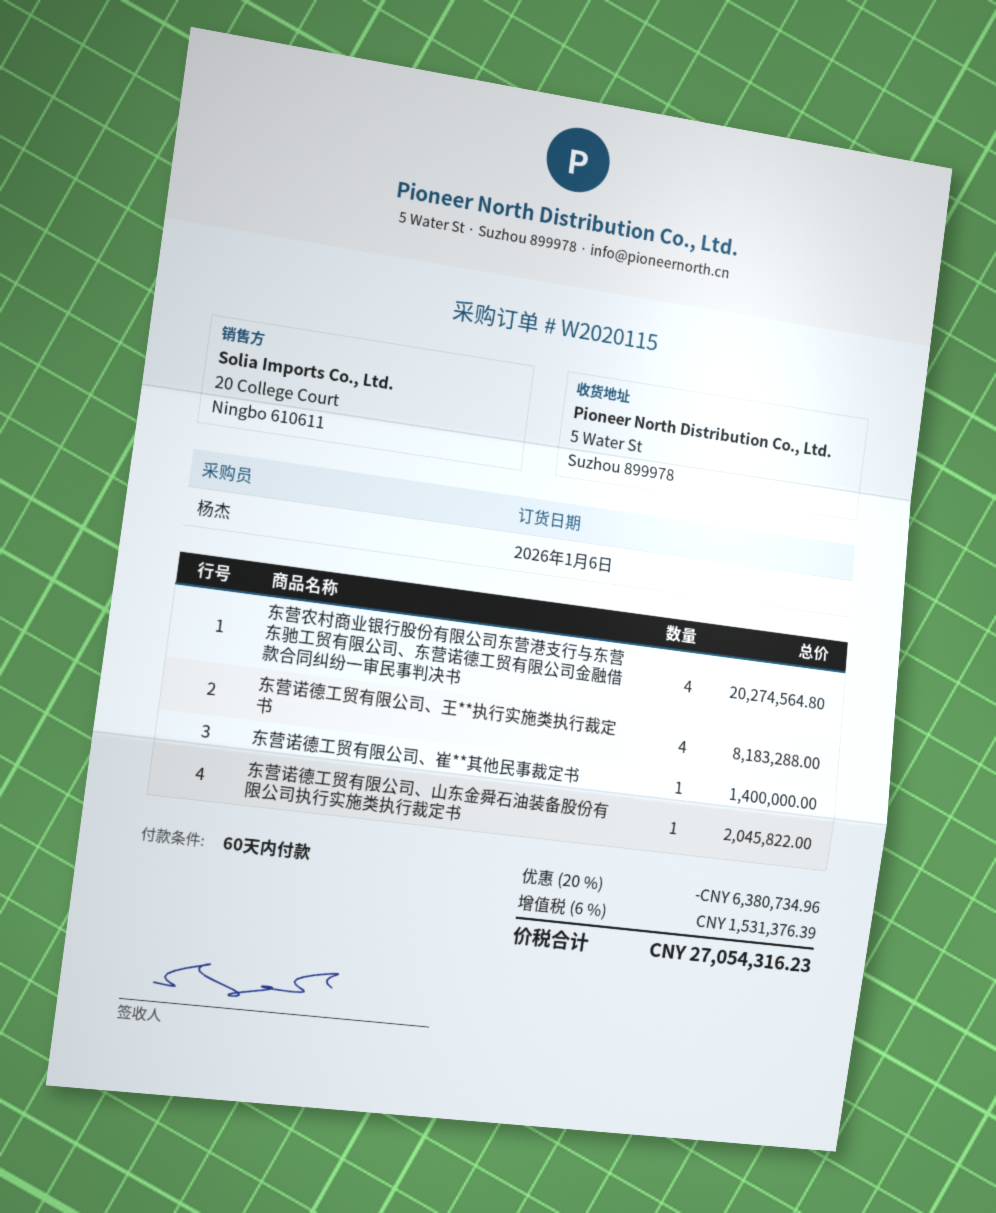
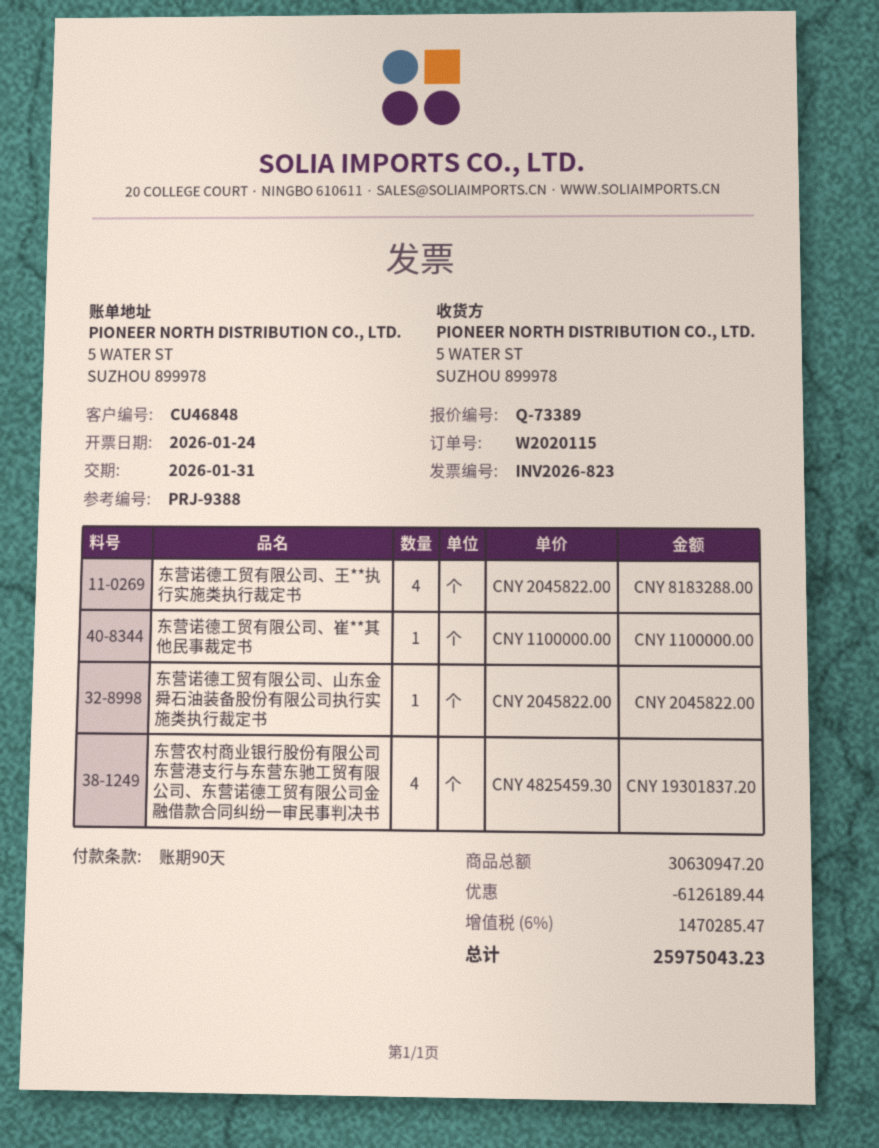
payment terms: 60 days -> 90 days
东营农村商业银行股份有限公司东营港支行与东营东驰工贸有限公司、东营诺德工贸有限公司金融借款合同纠纷一审民事判决书: 4 for 20274564.80 -> 4 for 19301837.20
东营诺德工贸有限公司、崔**其他民事裁定书: 1 for 1400000.00 -> 1 for 1100000.00
discount: 6380734.96 -> 6126189.44
tax: 6% = 1531376.39 -> 6% = 1470285.47
total: 27054316.23 -> 25975043.23

